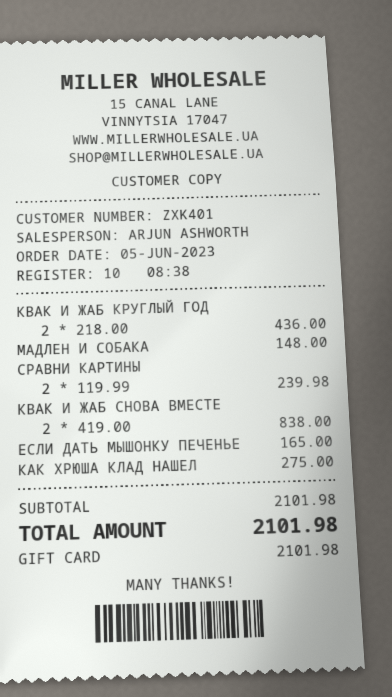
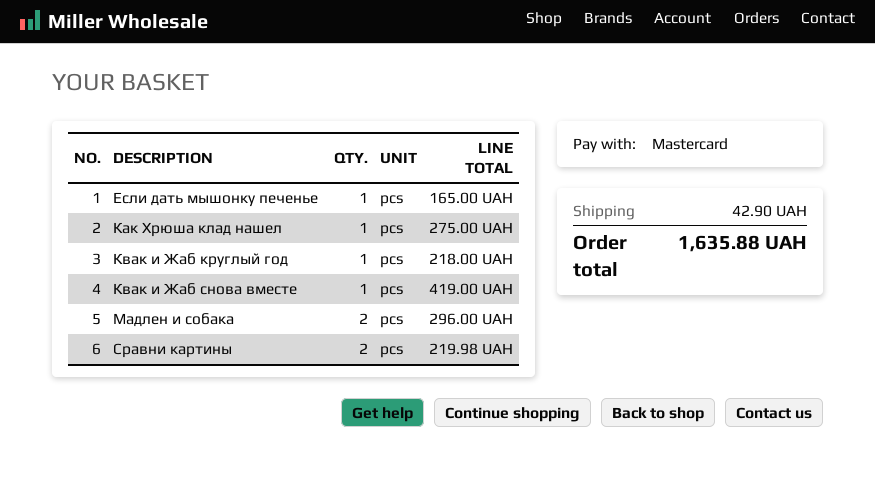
payment method: gift card -> Mastercard
КВАК И ЖАБ КРУГЛЫЙ ГОД: 2 for 436.00 -> 1 for 218.00
МАДЛЕН И СОБАКА: 1 for 148.00 -> 2 for 296.00
СРАВНИ КАРТИНЫ: 2 for 239.98 -> 2 for 219.98
КВАК И ЖАБ СНОВА ВМЕСТЕ: 2 for 838.00 -> 1 for 419.00
shipping: none -> 42.90
total: 2101.98 -> 1635.88

